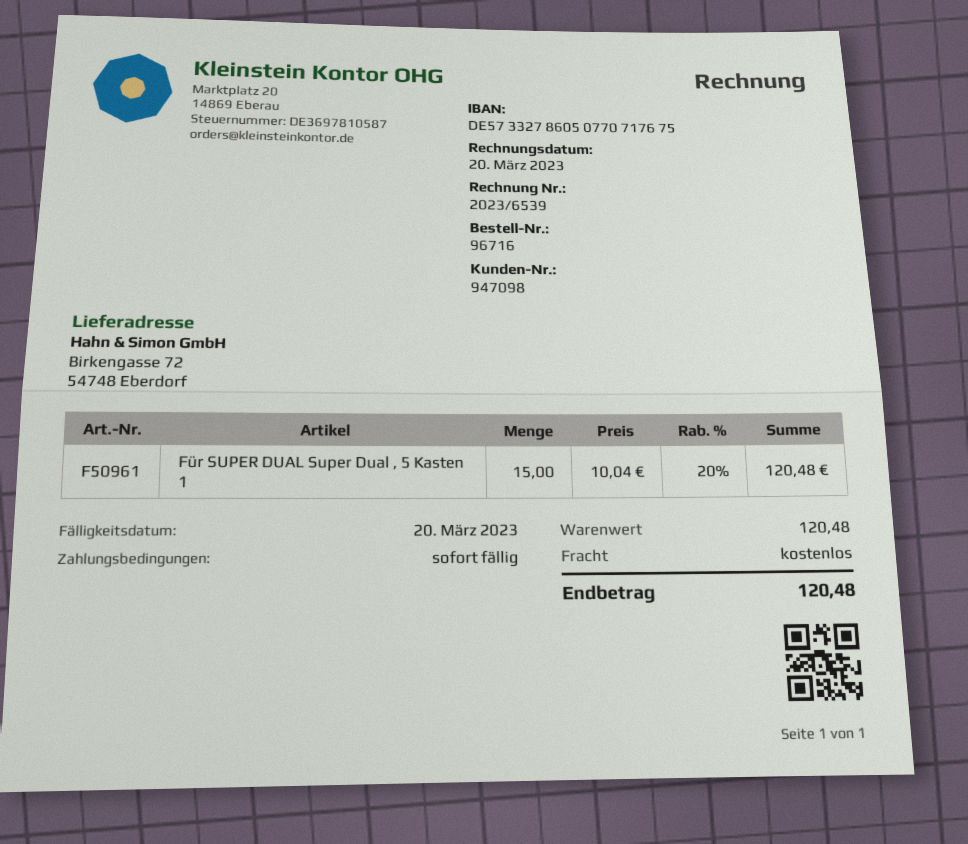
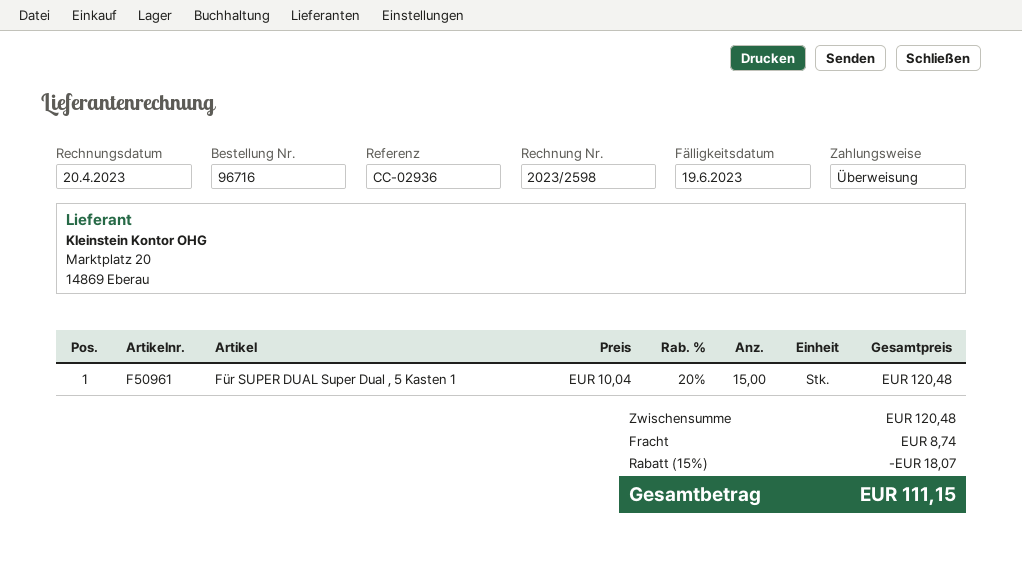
invoice number: 2023/6539 -> 2023/2598
invoice date: 2023-03-20 -> 2023-04-20
due date: 2023-03-20 -> 2023-06-19
discount: none -> 15% = 18.07
shipping: 0.00 -> 8.74
total: 120.48 -> 111.15

